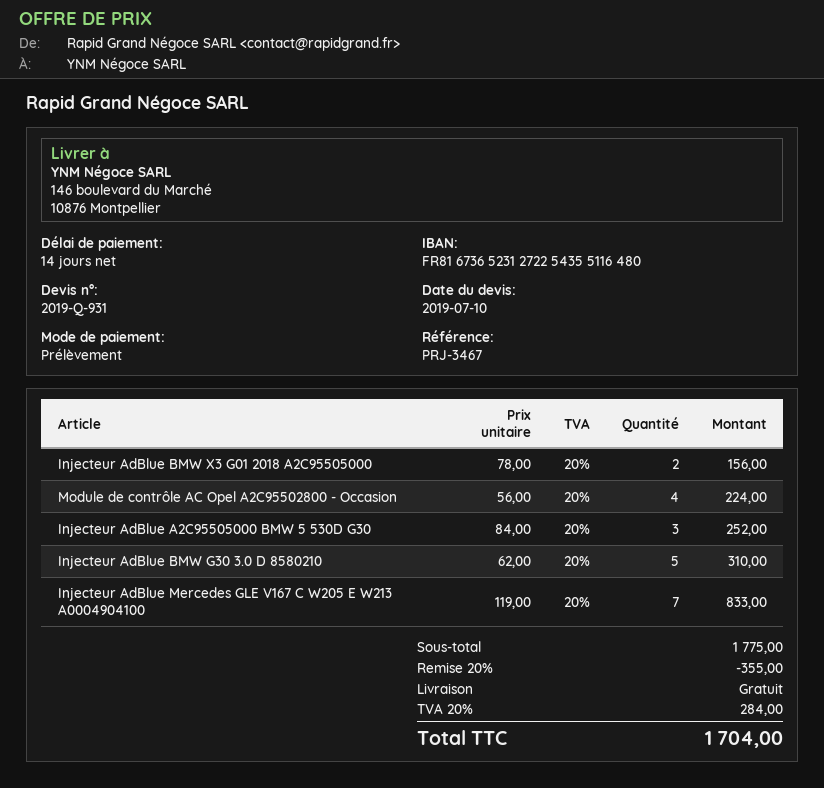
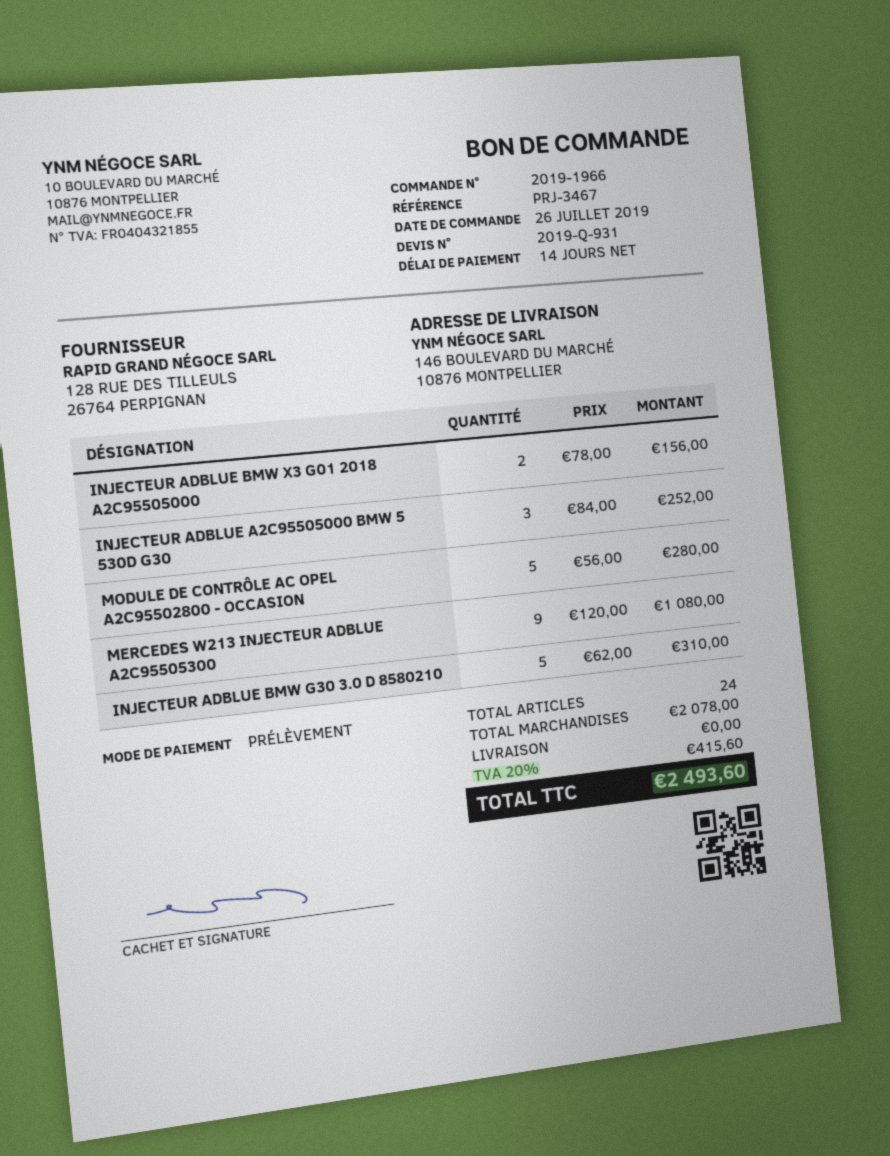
Module de contrôle AC Opel A2C95502800 - Occasion: 4 x 56.00 = 224.00 -> 5 x 56.00 = 280.00
Injecteur AdBlue Mercedes GLE V167 C W205 E W213 A0004904100: 7 x 119.00 = 833.00 -> none
MERCEDES W213 INJECTEUR ADBLUE A2C95505300: none -> 9 x 120.00 = 1080.00
subtotal: 1775.00 -> 2078.00
discount: 20% = 355.00 -> none
tax: 20% = 284.00 -> 20% = 415.60
total: 1704.00 -> 2493.60

